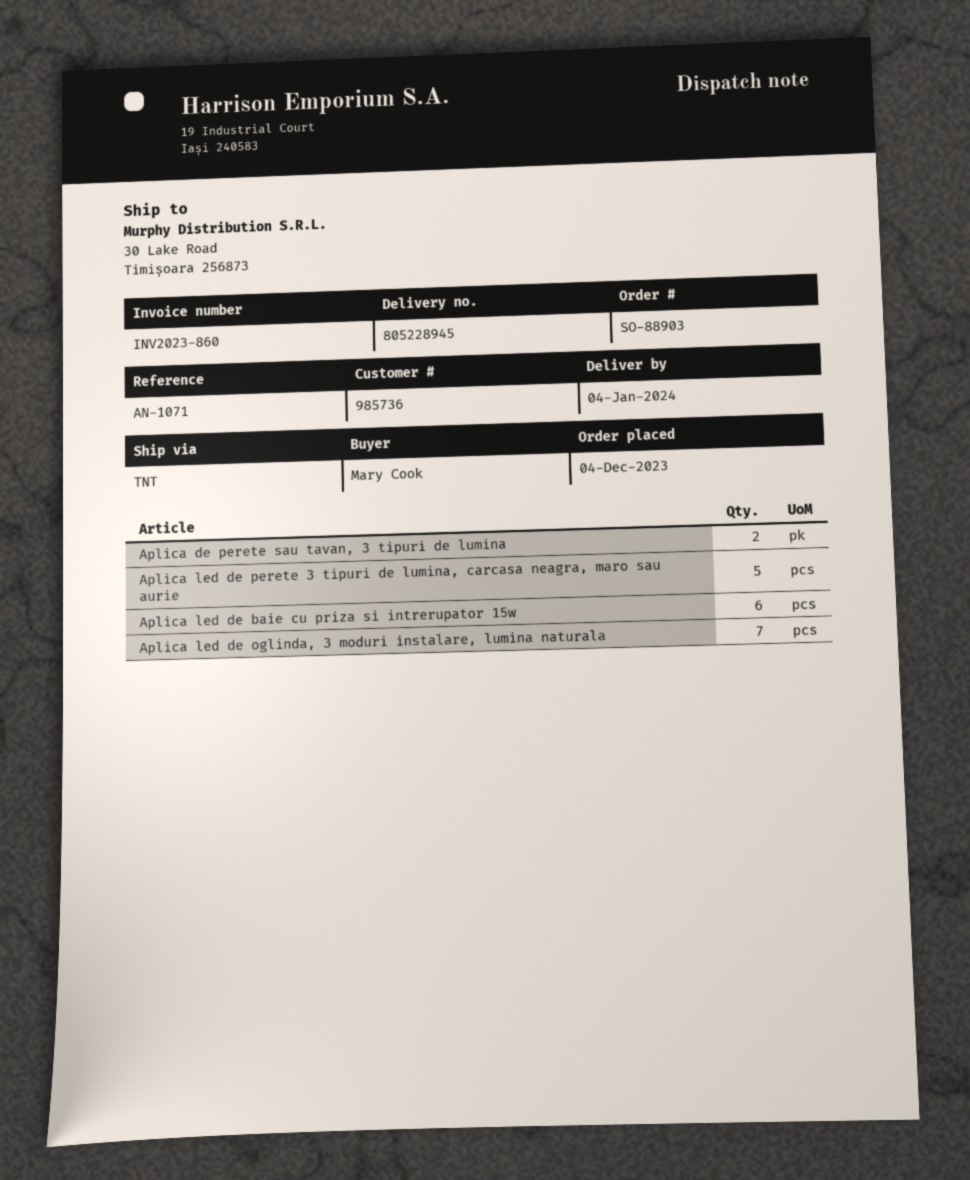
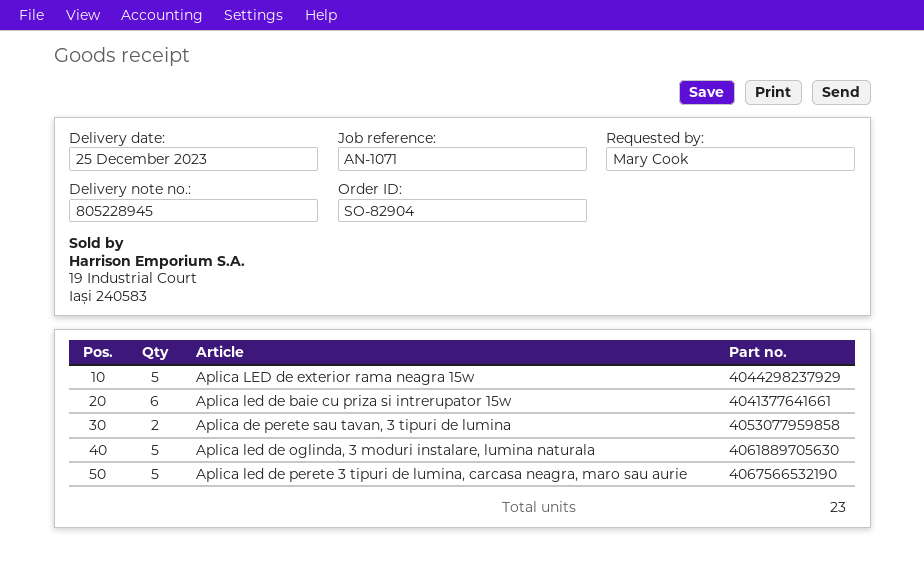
order number: SO-88903 -> SO-82904
delivery date: 2024-01-04 -> 2023-12-25
Aplica led de oglinda, 3 moduri instalare, lumina naturala: 7 -> 5
Aplica LED de exterior rama neagra 15w: none -> 5

